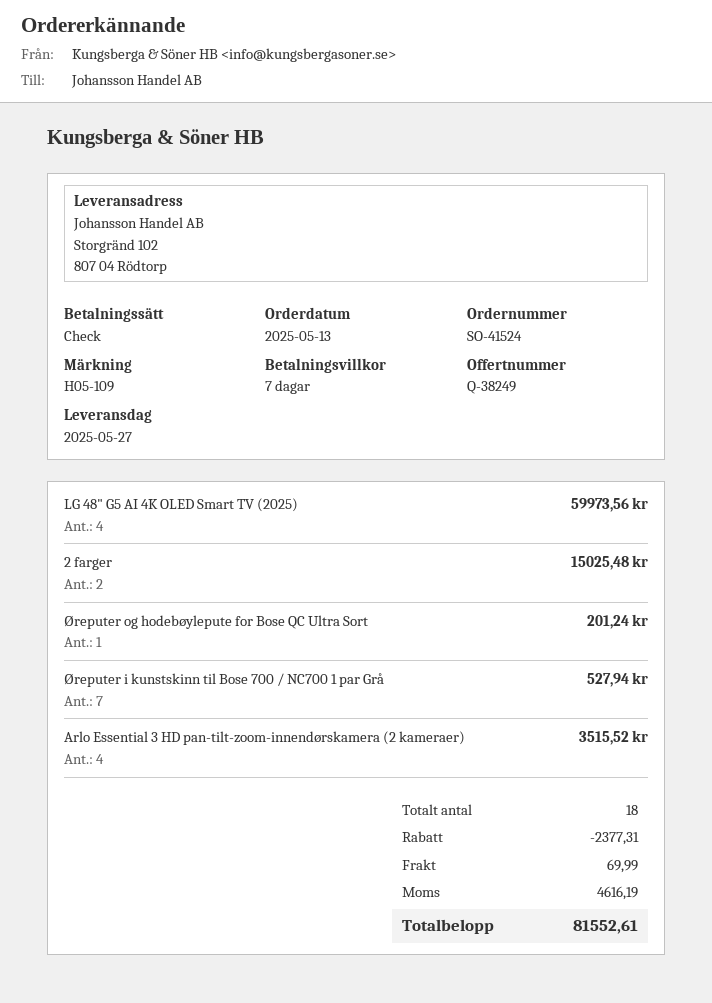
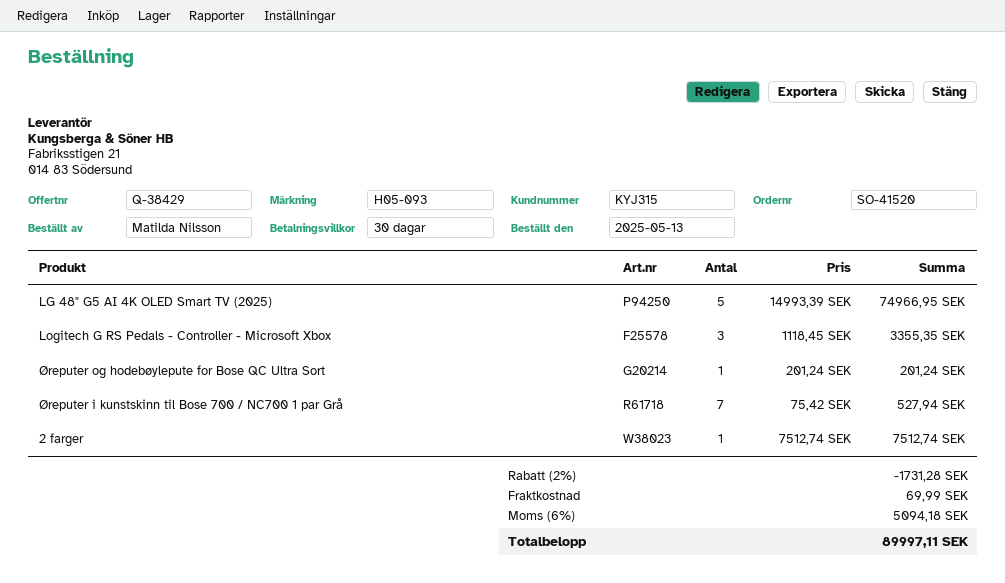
quote number: Q-38249 -> Q-38429
order number: SO-41524 -> SO-41520
payment terms: 7 days -> 30 days
reference: H05-109 -> H05-093
LG 48" G5 AI 4K OLED Smart TV (2025): 4 for 59973.56 -> 5 for 74966.95
2 farger: 2 for 15025.48 -> 1 for 7512.74
Arlo Essential 3 HD pan-tilt-zoom-innendørskamera (2 kameraer): 4 for 3515.52 -> none
Logitech G RS Pedals - Controller - Microsoft Xbox: none -> 3 for 3355.35
discount: 2377.31 -> 1731.28
tax: 4616.19 -> 5094.18
total: 81552.61 -> 89997.11

